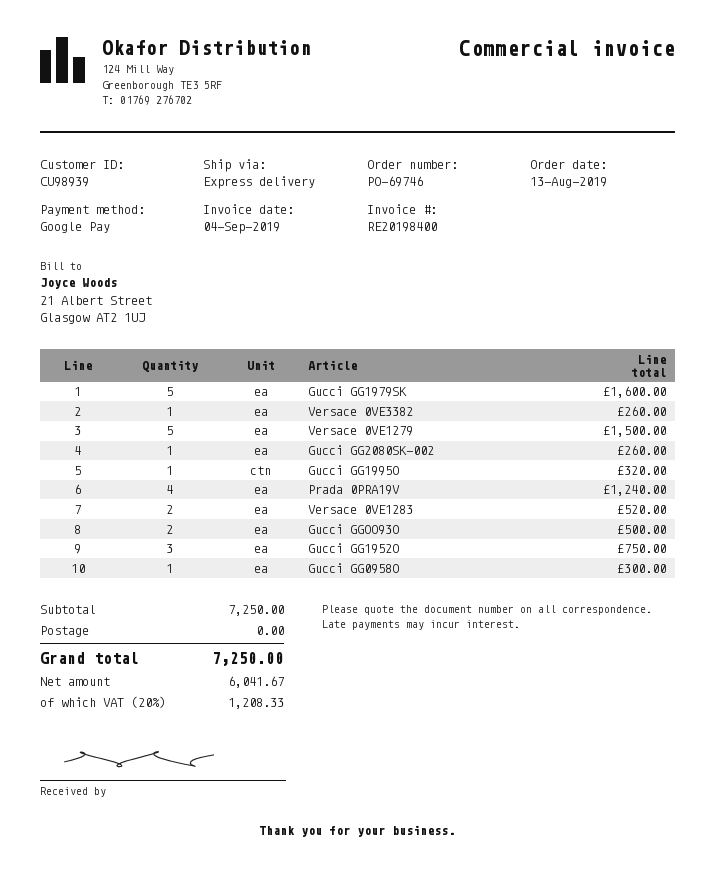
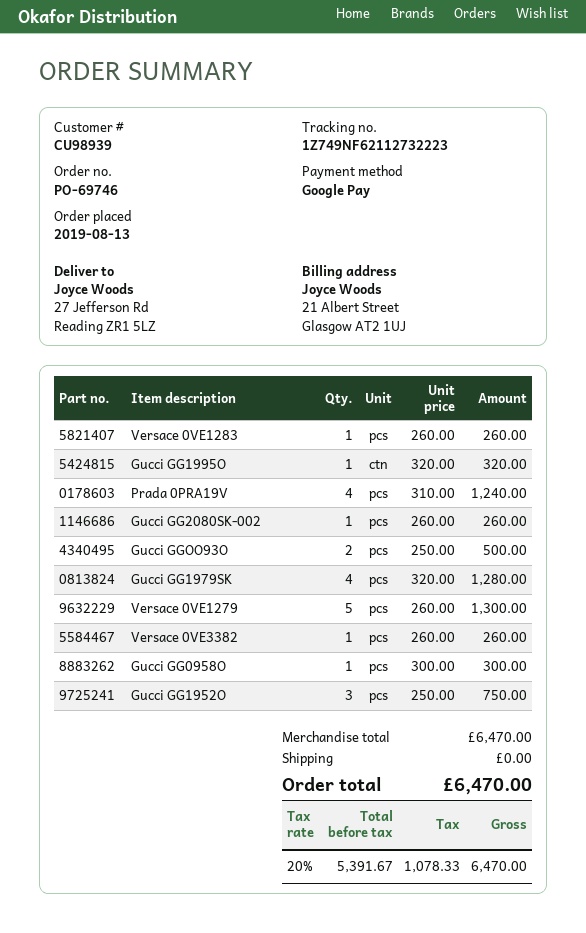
Gucci GG1979SK: 5 for 1600.00 -> 4 for 1280.00
Versace 0VE1279: 5 for 1500.00 -> 5 for 1300.00
Versace 0VE1283: 2 for 520.00 -> 1 for 260.00
subtotal: 7250.00 -> 6470.00
net: 6041.67 -> 5391.67
tax: 20% = 1208.33 -> 20% = 1078.33
total: 7250.00 -> 6470.00

